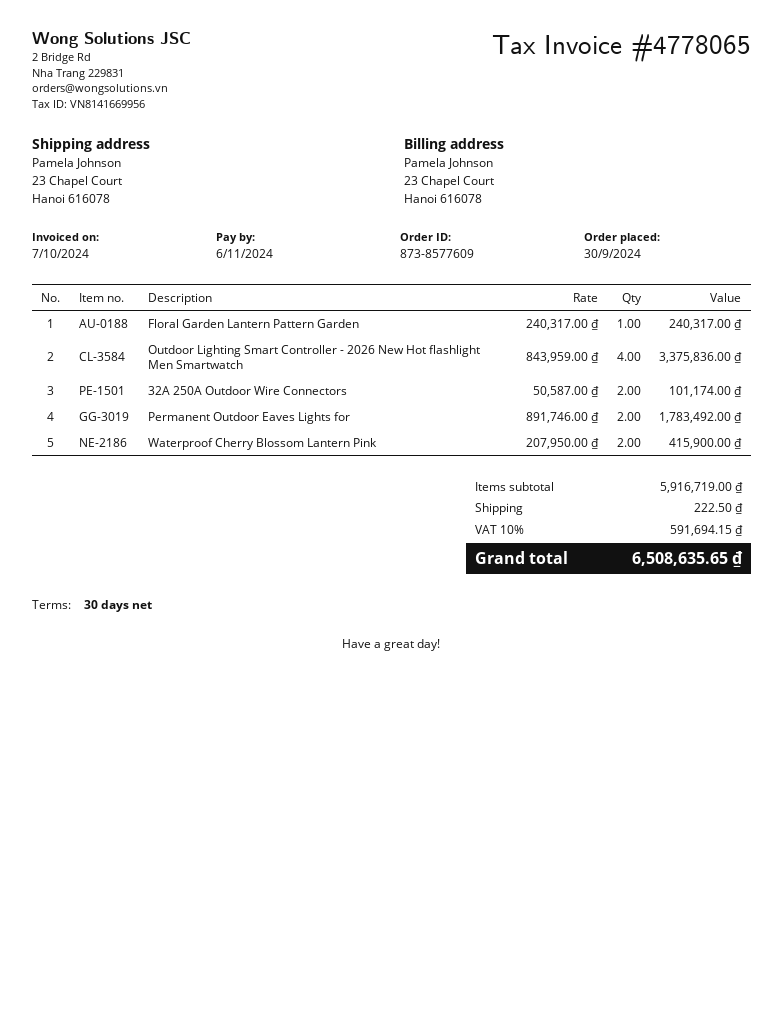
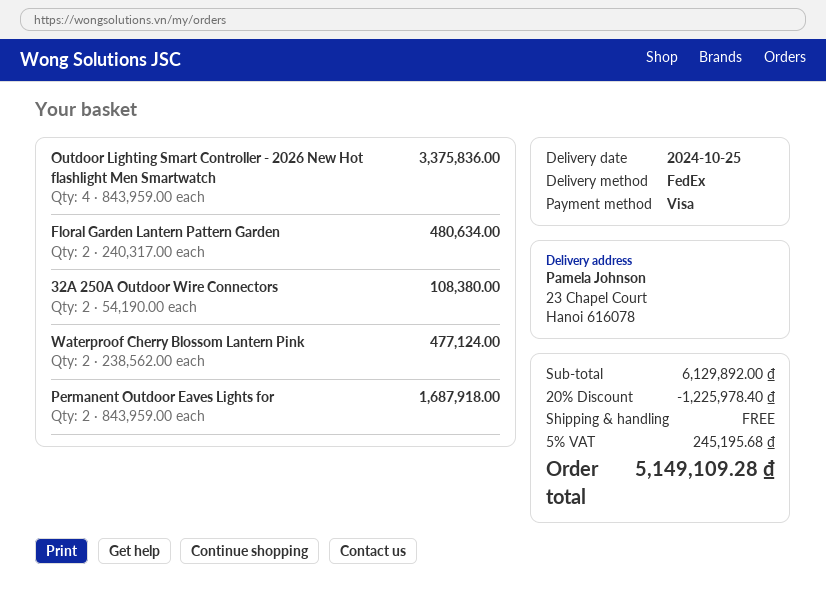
Floral Garden Lantern Pattern Garden: 1 x 240317.00 = 240317.00 -> 2 x 240317.00 = 480634.00
32A 250A Outdoor Wire Connectors: 2 x 50587.00 = 101174.00 -> 2 x 54190.00 = 108380.00
Permanent Outdoor Eaves Lights for: 2 x 891746.00 = 1783492.00 -> 2 x 843959.00 = 1687918.00
Waterproof Cherry Blossom Lantern Pink: 2 x 207950.00 = 415900.00 -> 2 x 238562.00 = 477124.00
subtotal: 5916719.00 -> 6129892.00
discount: none -> 20% = 1225978.40
shipping: 222.50 -> 0.00
tax: 10% = 591694.15 -> 5% = 245195.68
total: 6508635.65 -> 5149109.28

